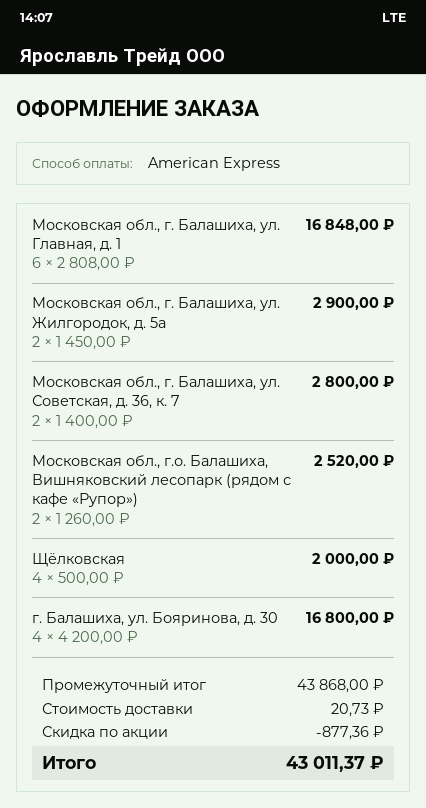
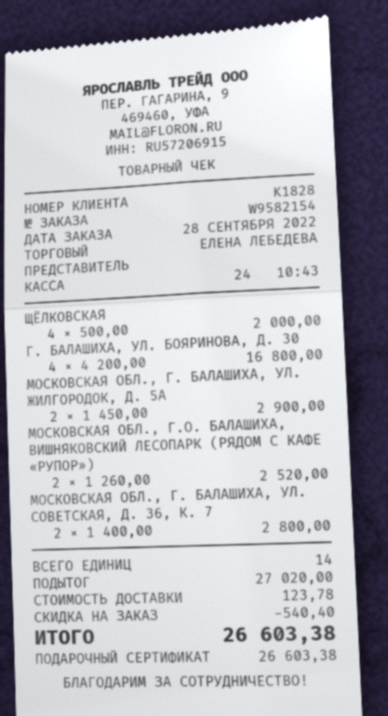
payment method: American Express -> gift card
Московская обл., г. Балашиха, ул. Главная, д. 1: 6 x 2808.00 = 16848.00 -> none
subtotal: 43868.00 -> 27020.00
discount: 877.36 -> 540.40
shipping: 20.73 -> 123.78
total: 43011.37 -> 26603.38

